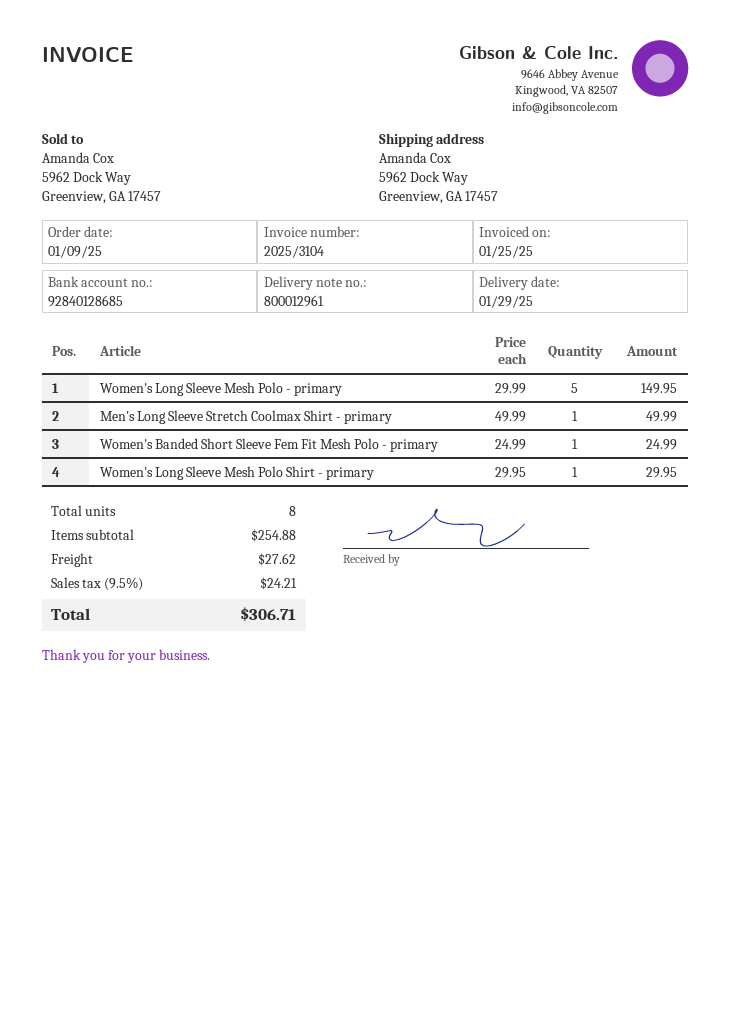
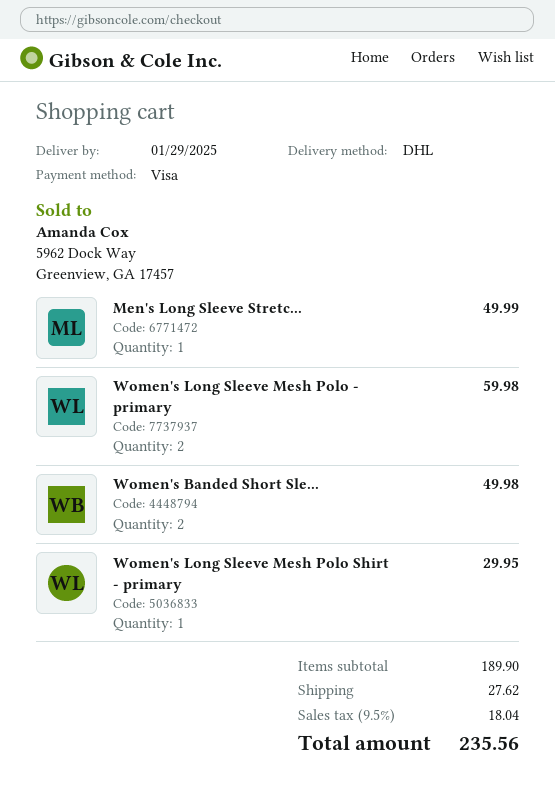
Women's Long Sleeve Mesh Polo - primary: 5 for 149.95 -> 2 for 59.98
Women's Banded Short Sleeve Fem Fit Mesh Polo - primary: 1 for 24.99 -> 2 for 49.98
subtotal: 254.88 -> 189.90
tax: 9.5% = 24.21 -> 9.5% = 18.04
total: 306.71 -> 235.56

